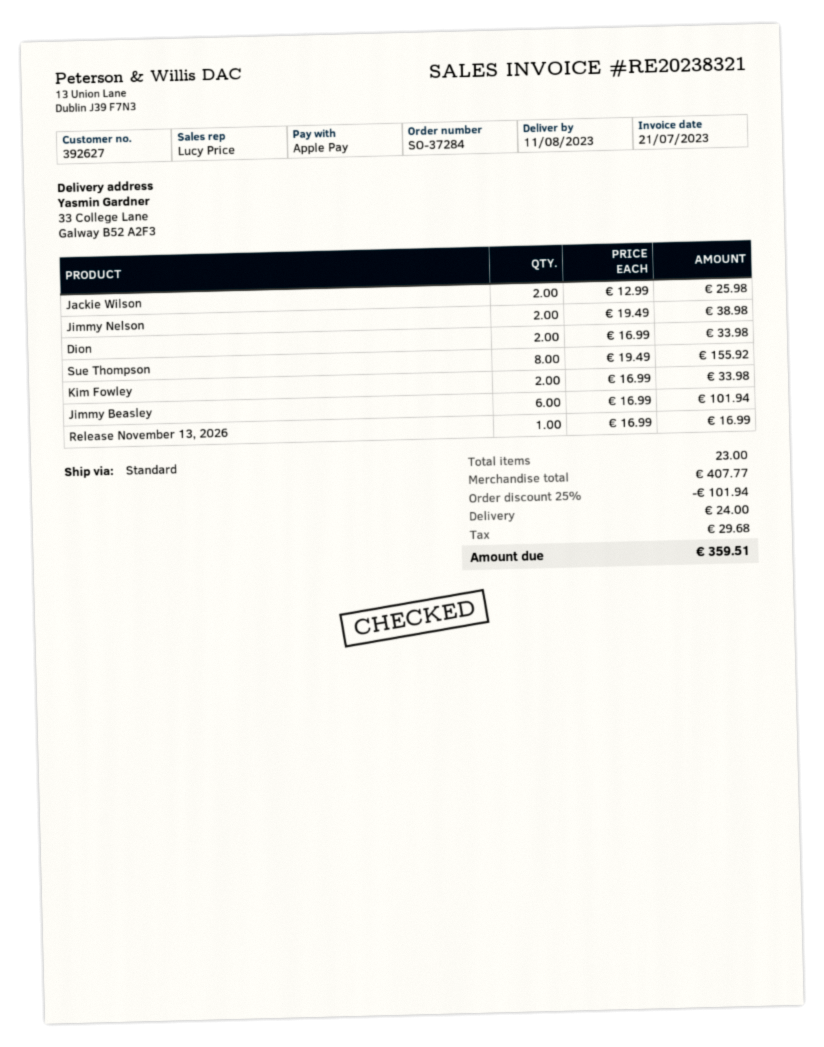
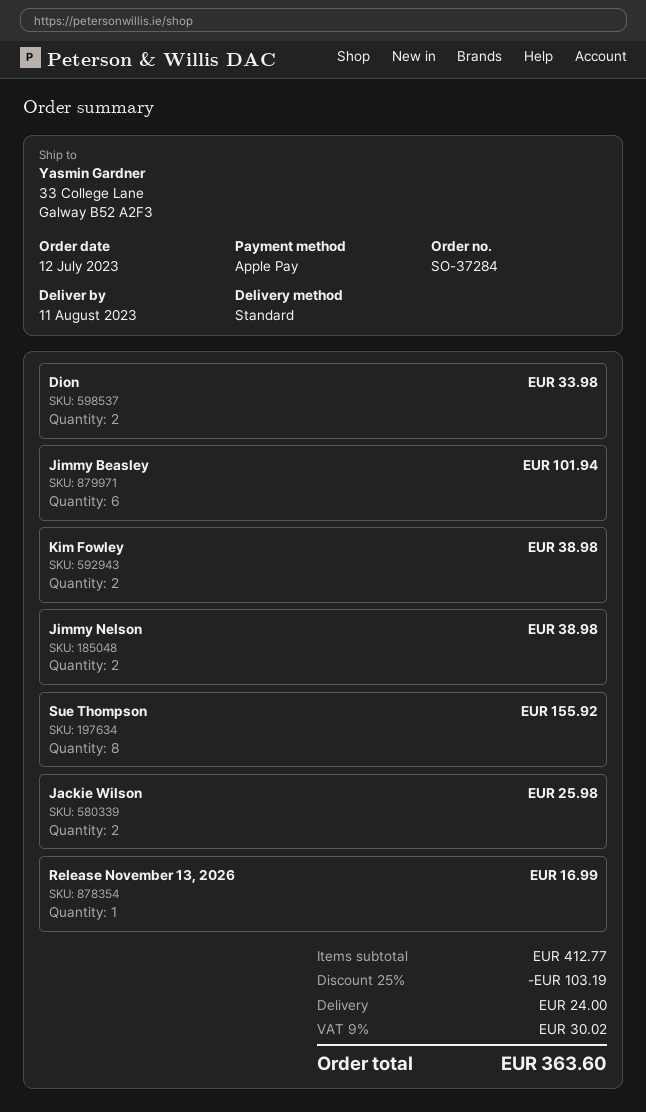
Kim Fowley: 2 for 33.98 -> 2 for 38.98
subtotal: 407.77 -> 412.77
discount: 25% = 101.94 -> 25% = 103.19
tax: 29.68 -> 30.02
total: 359.51 -> 363.60

